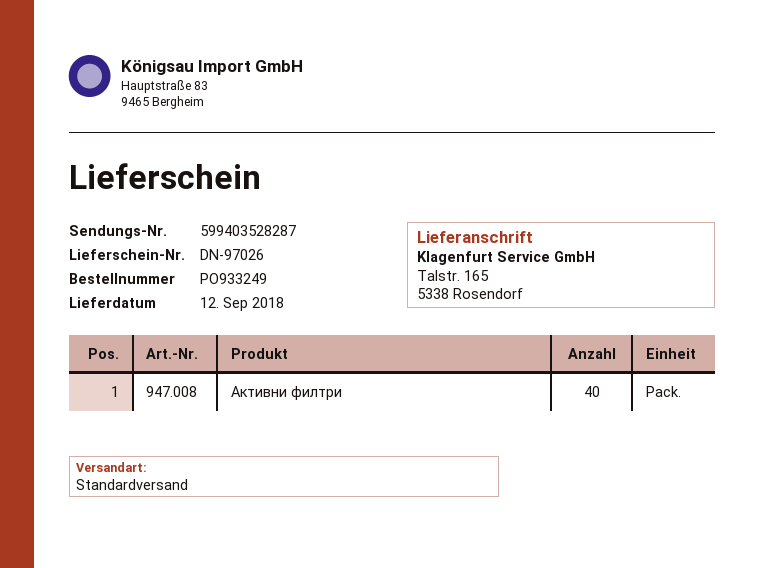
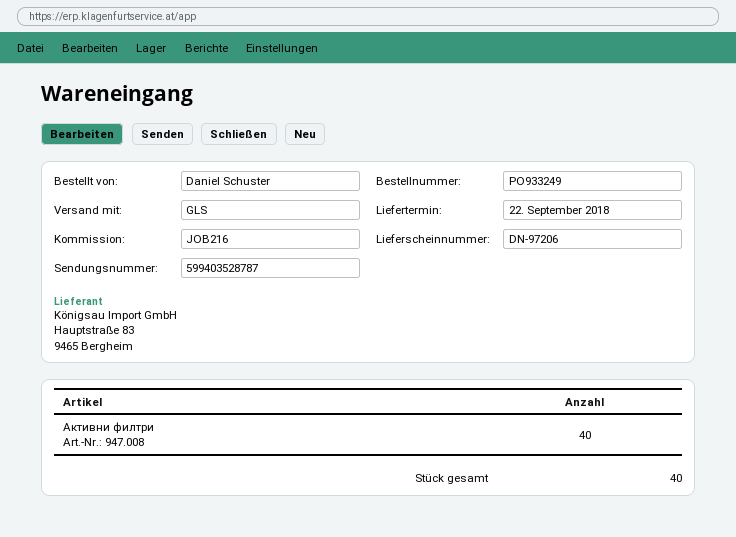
delivery note number: DN-97026 -> DN-97206
delivery date: 2018-09-12 -> 2018-09-22
shipping method: standard -> GLS
tracking number: 599403528287 -> 599403528787

